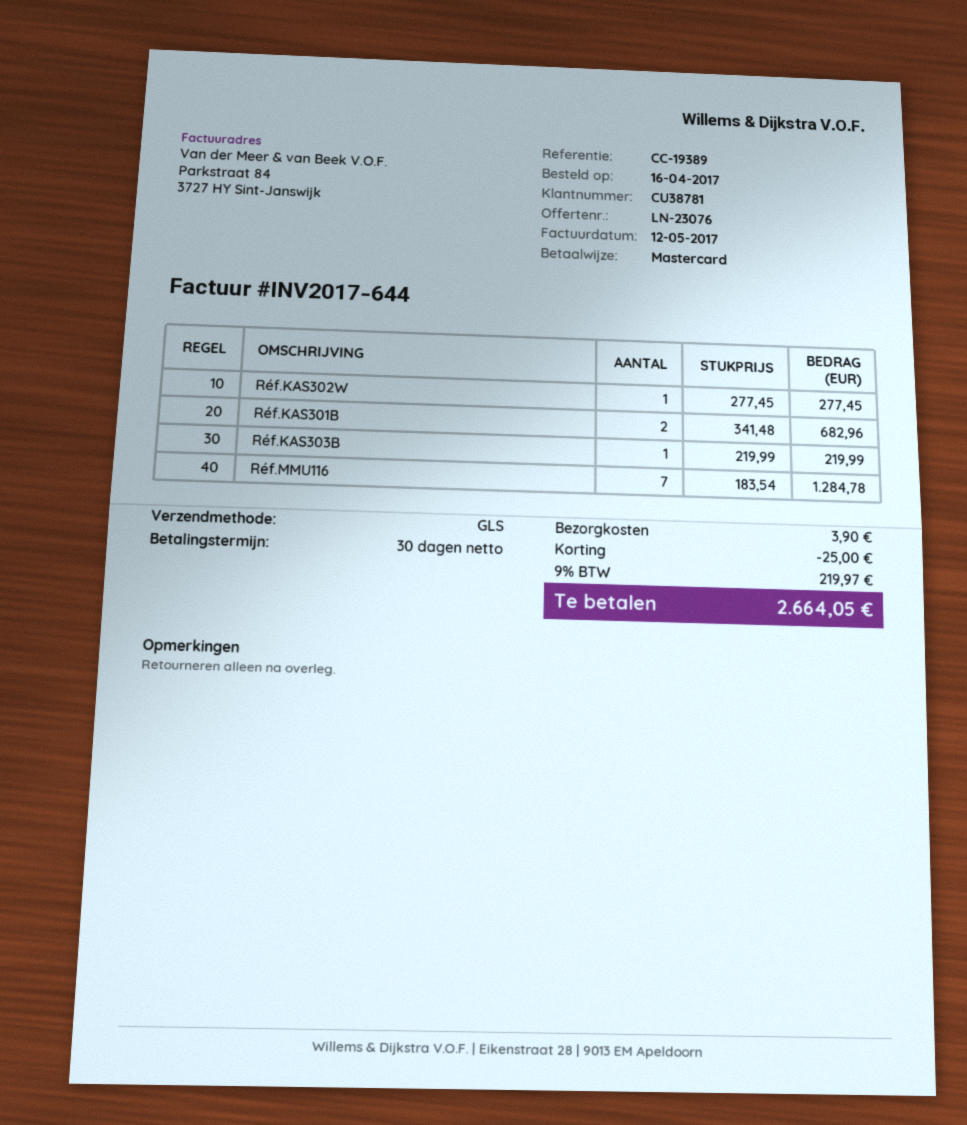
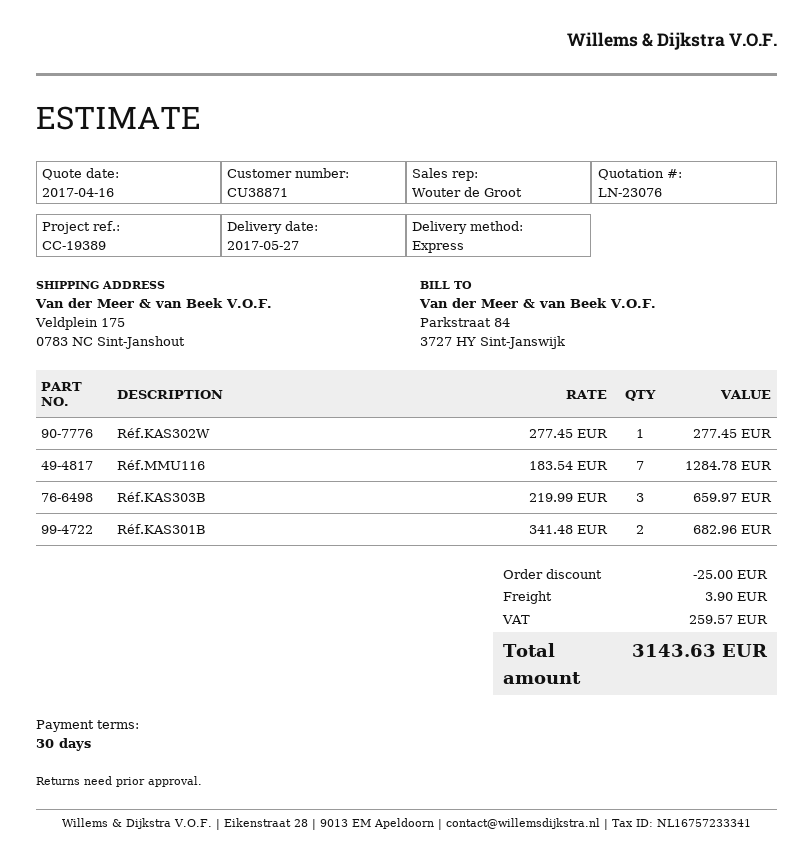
customer number: CU38781 -> CU38871
shipping method: GLS -> express
Réf.KAS303B: 1 x 219.99 = 219.99 -> 3 x 219.99 = 659.97
tax: 219.97 -> 259.57
total: 2664.05 -> 3143.63

